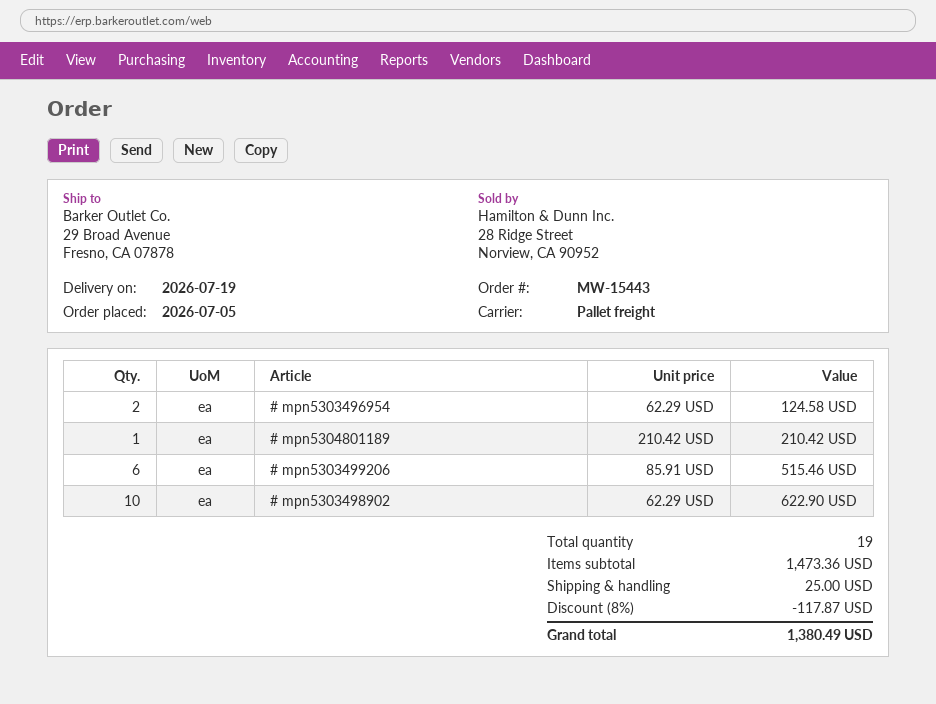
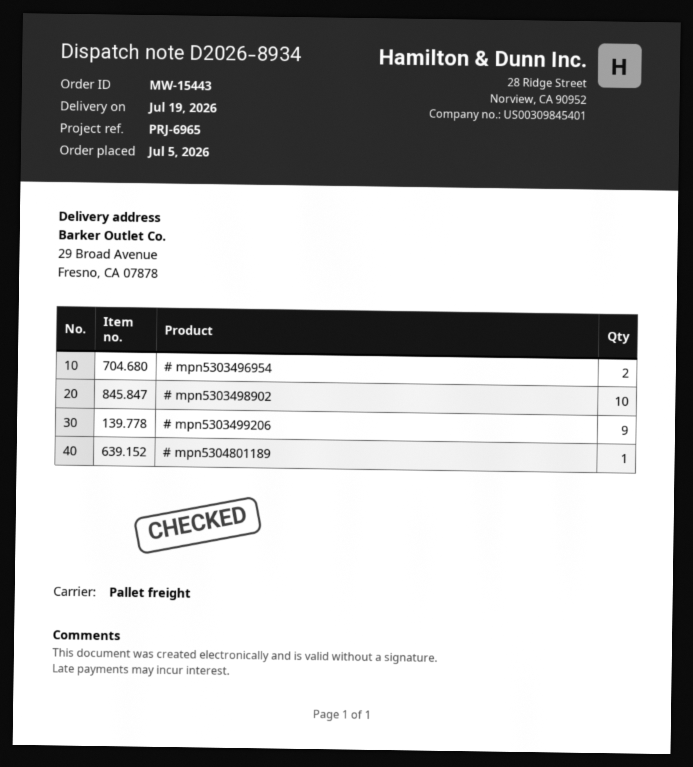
# mpn5303499206: 6 -> 9

